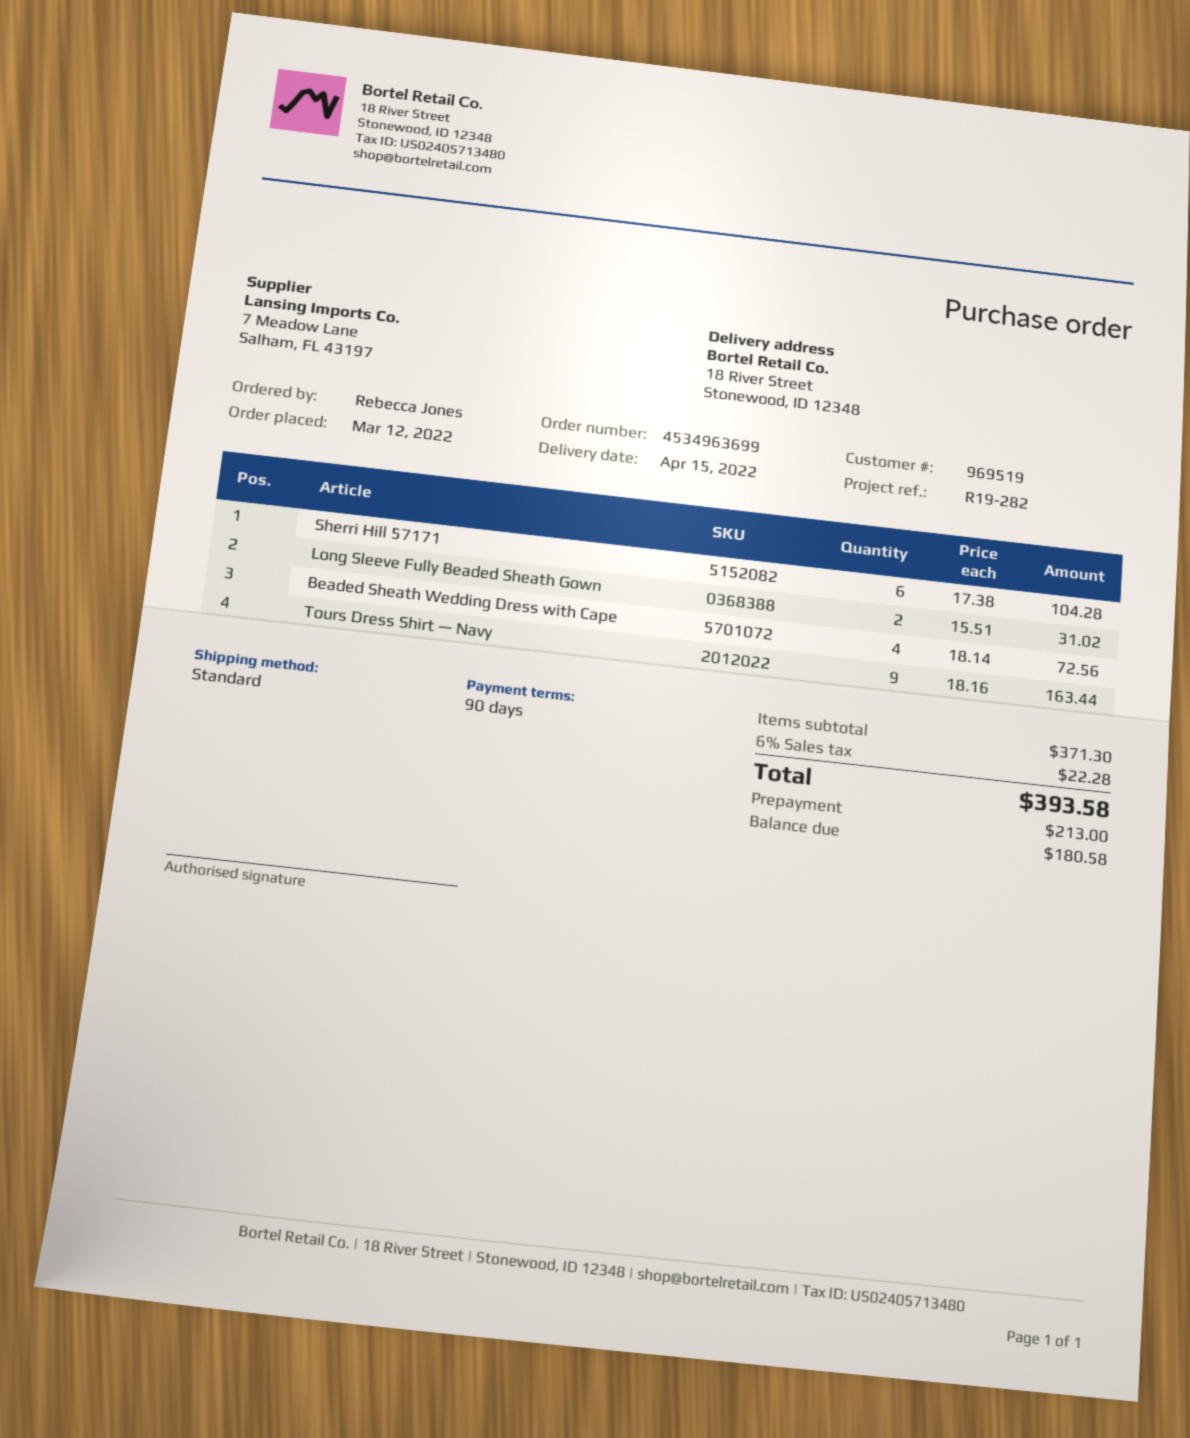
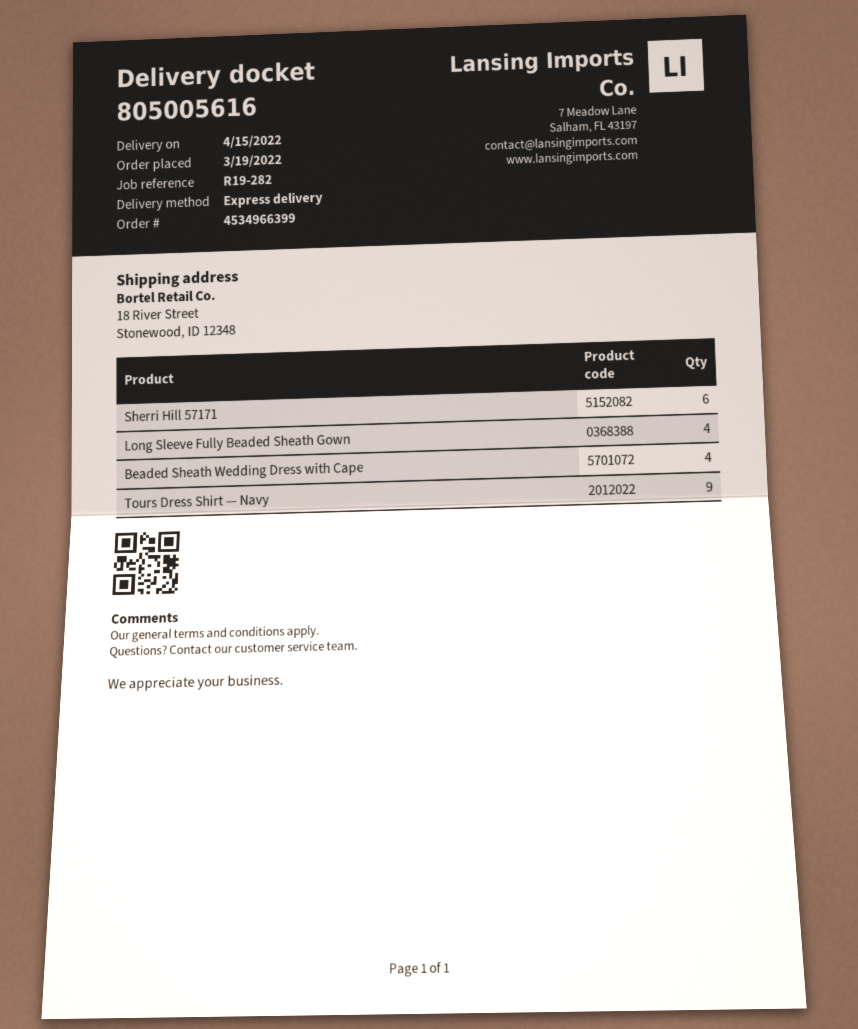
order number: 4534963699 -> 4534966399
order date: 2022-03-12 -> 2022-03-19
shipping method: standard -> express
Long Sleeve Fully Beaded Sheath Gown: 2 -> 4

